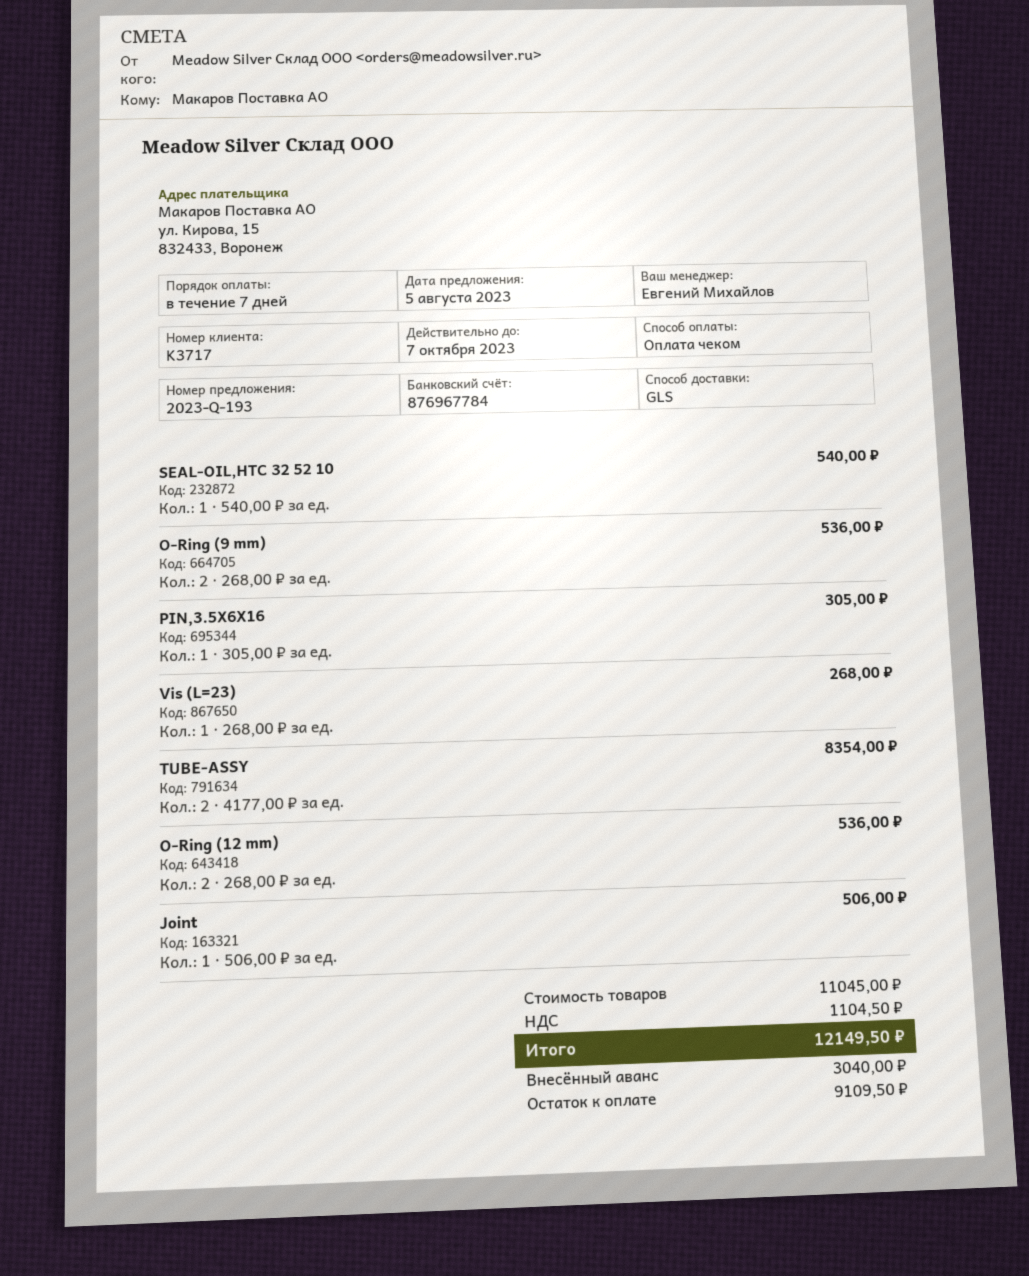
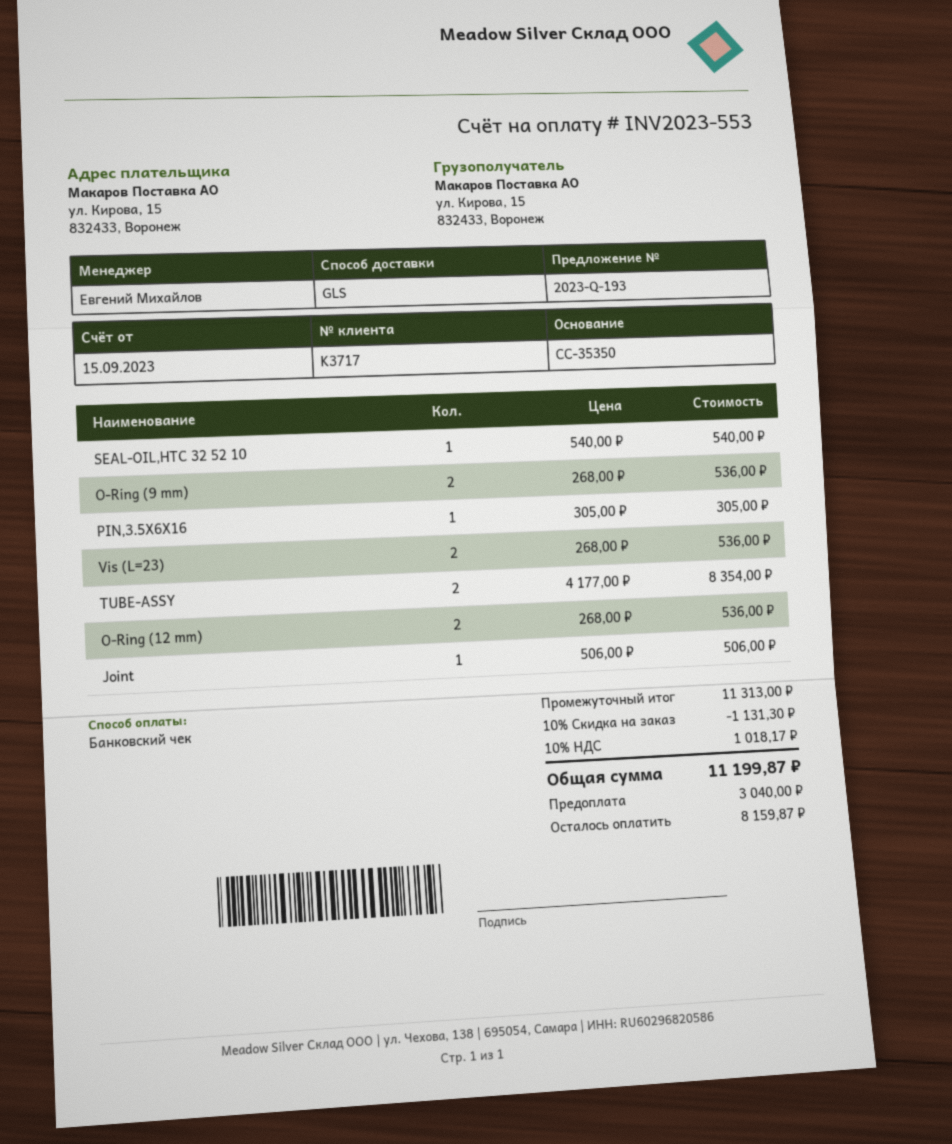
Vis (L=23): 1 x 268.00 = 268.00 -> 2 x 268.00 = 536.00
subtotal: 11045.00 -> 11313.00
discount: none -> 10% = 1131.30
tax: 1104.50 -> 1018.17
total: 12149.50 -> 11199.87
balance: 9109.50 -> 8159.87

